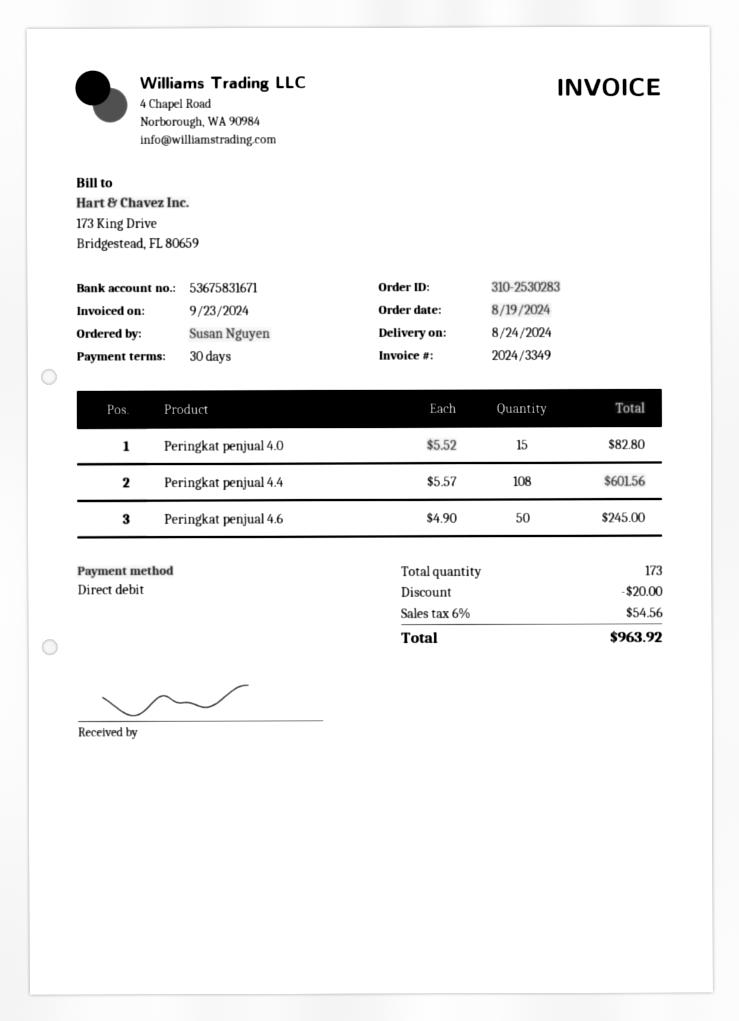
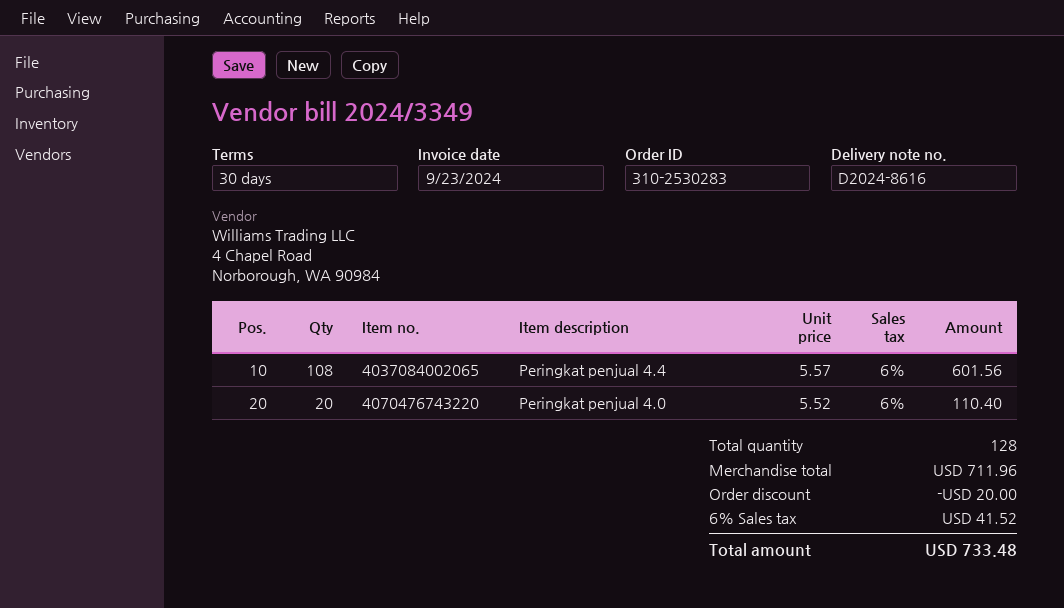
Peringkat penjual 4.0: 15 x 5.52 = 82.80 -> 20 x 5.52 = 110.40
Peringkat penjual 4.6: 50 x 4.90 = 245.00 -> none
total quantity: 173 -> 128
tax: 6% = 54.56 -> 6% = 41.52
total: 963.92 -> 733.48

